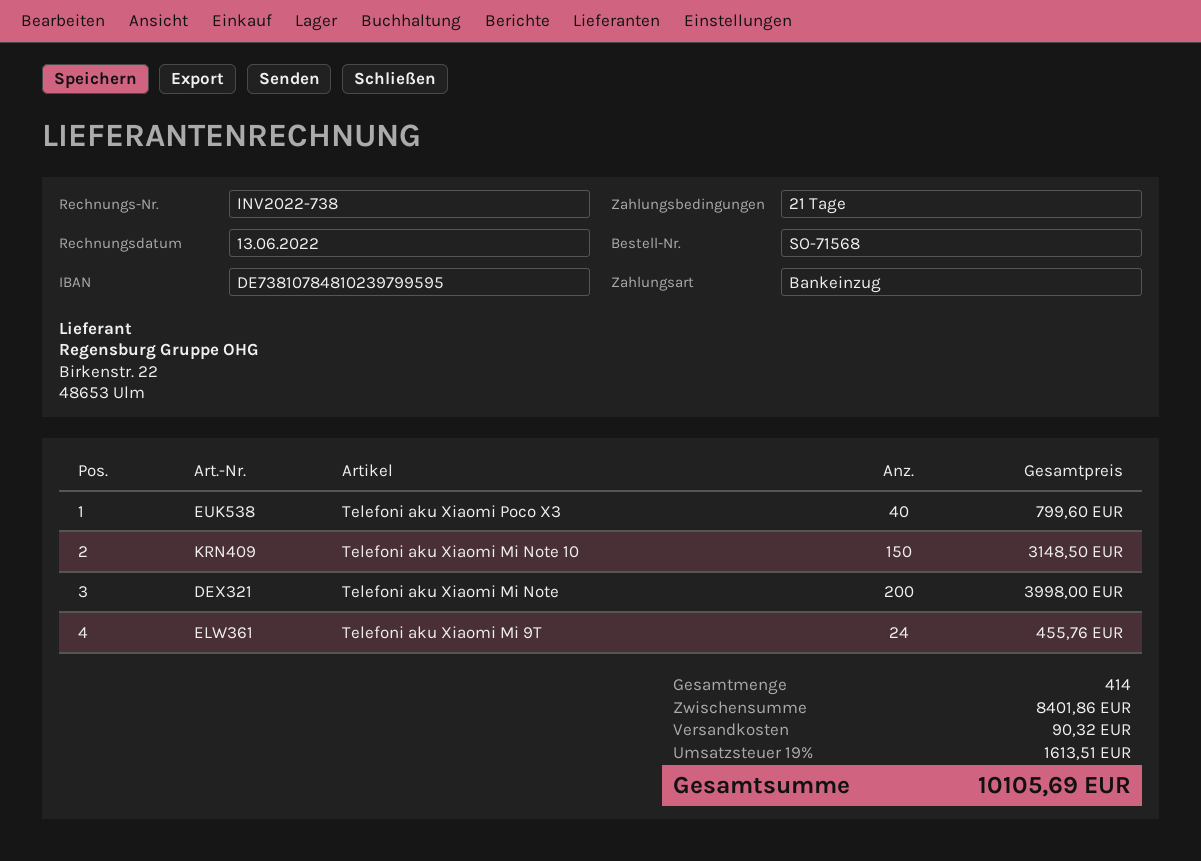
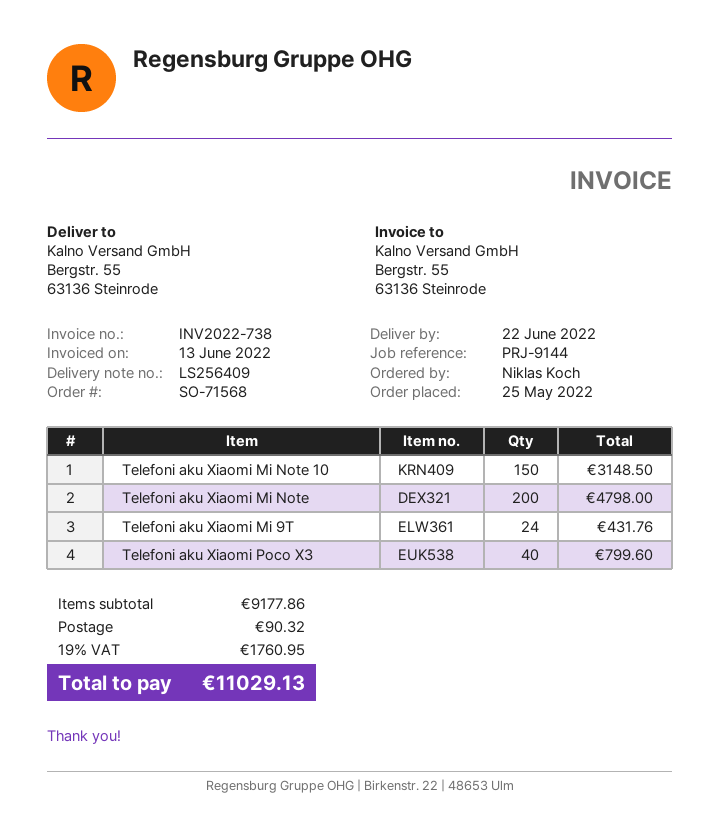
Telefoni aku Xiaomi Mi Note: 200 for 3998.00 -> 200 for 4798.00
Telefoni aku Xiaomi Mi 9T: 24 for 455.76 -> 24 for 431.76
subtotal: 8401.86 -> 9177.86
tax: 19% = 1613.51 -> 19% = 1760.95
total: 10105.69 -> 11029.13

